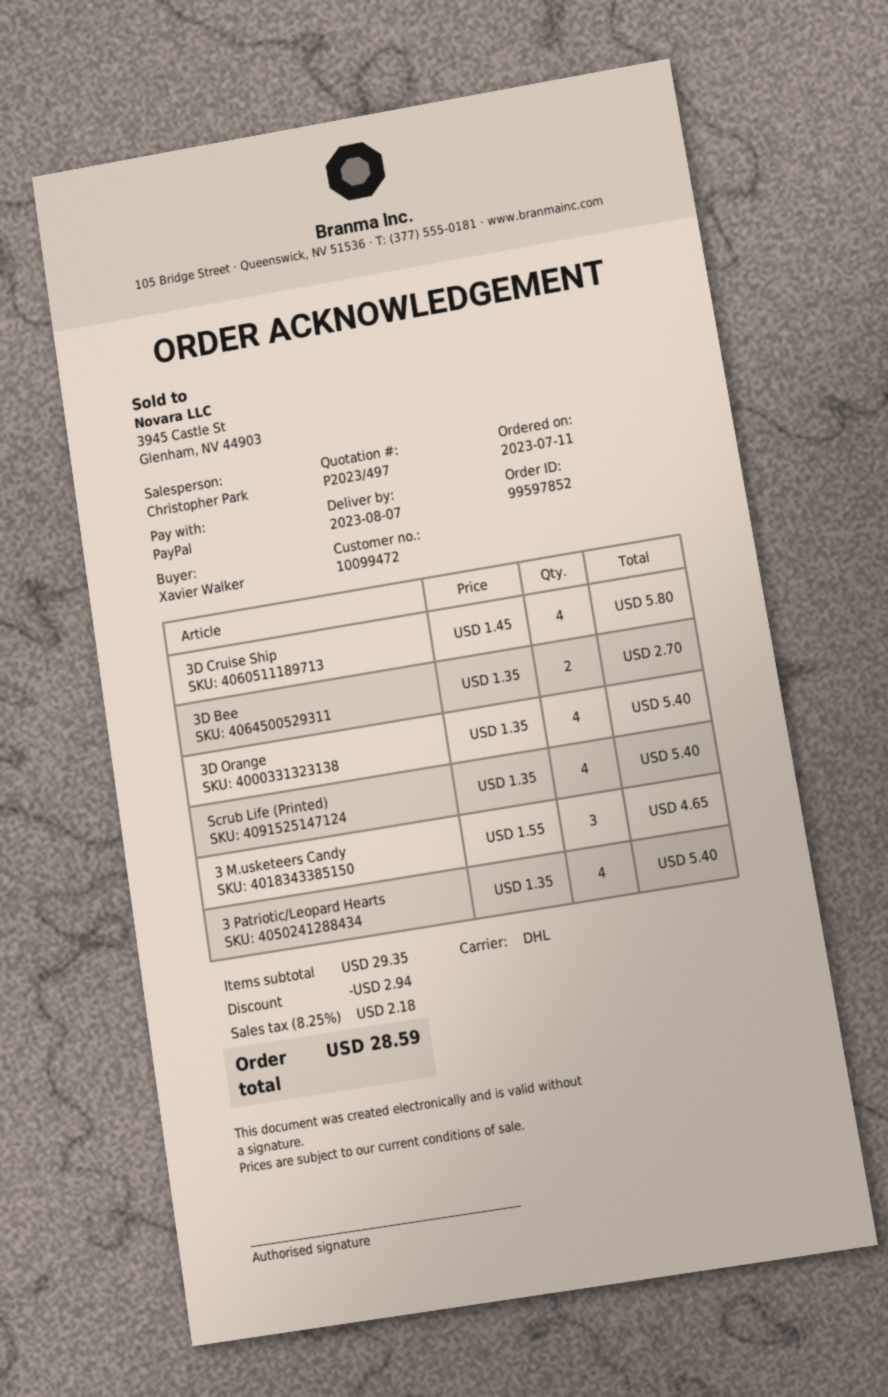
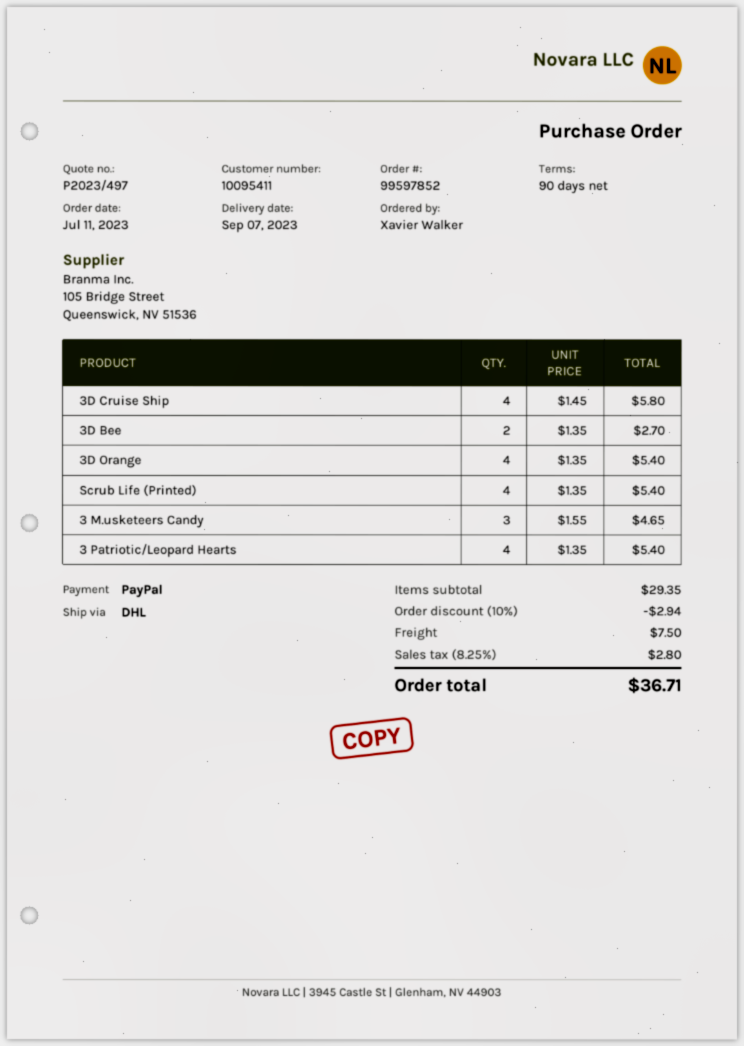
delivery date: 2023-08-07 -> 2023-09-07
customer number: 10099472 -> 10095411
shipping: none -> 7.50
tax: 8.25% = 2.18 -> 8.25% = 2.80
total: 28.59 -> 36.71

